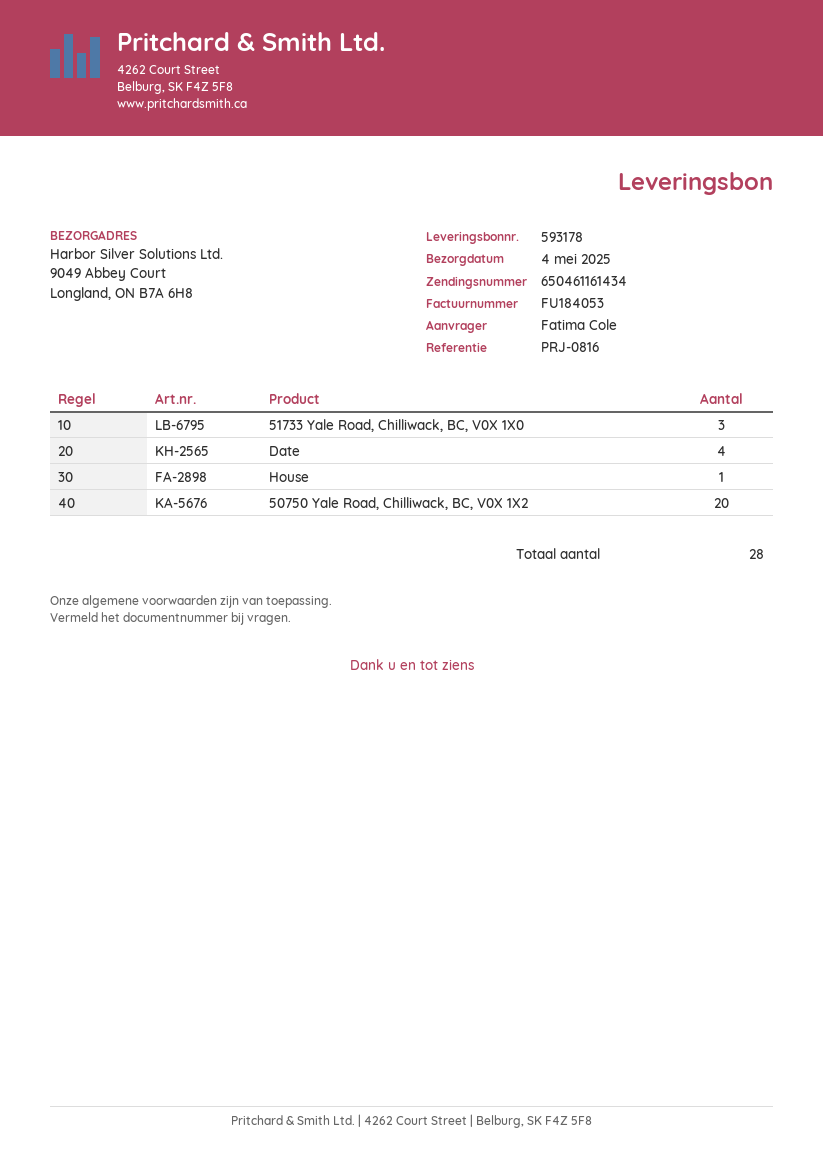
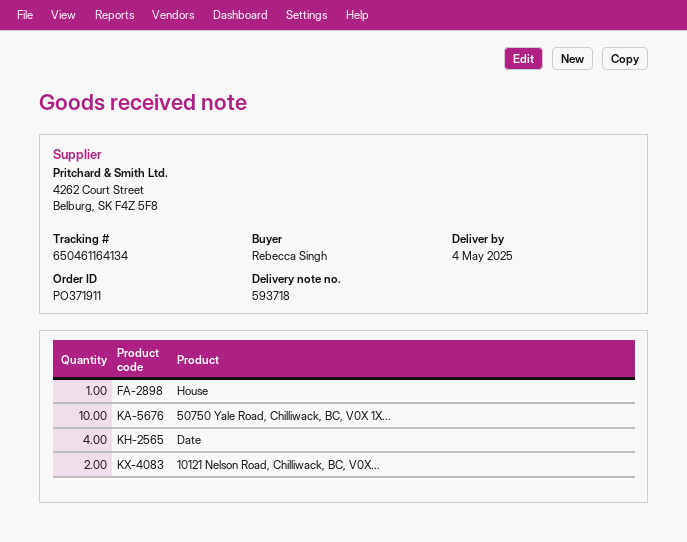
delivery note number: 593178 -> 593718
ordered by: Fatima Cole -> Rebecca Singh
tracking number: 650461161434 -> 650461164134
51733 Yale Road, Chilliwack, BC, V0X 1X0: 3 -> none
50750 Yale Road, Chilliwack, BC, V0X 1X2: 20 -> 10
10121 Nelson Road, Chilliwack, BC, V0X...: none -> 2

